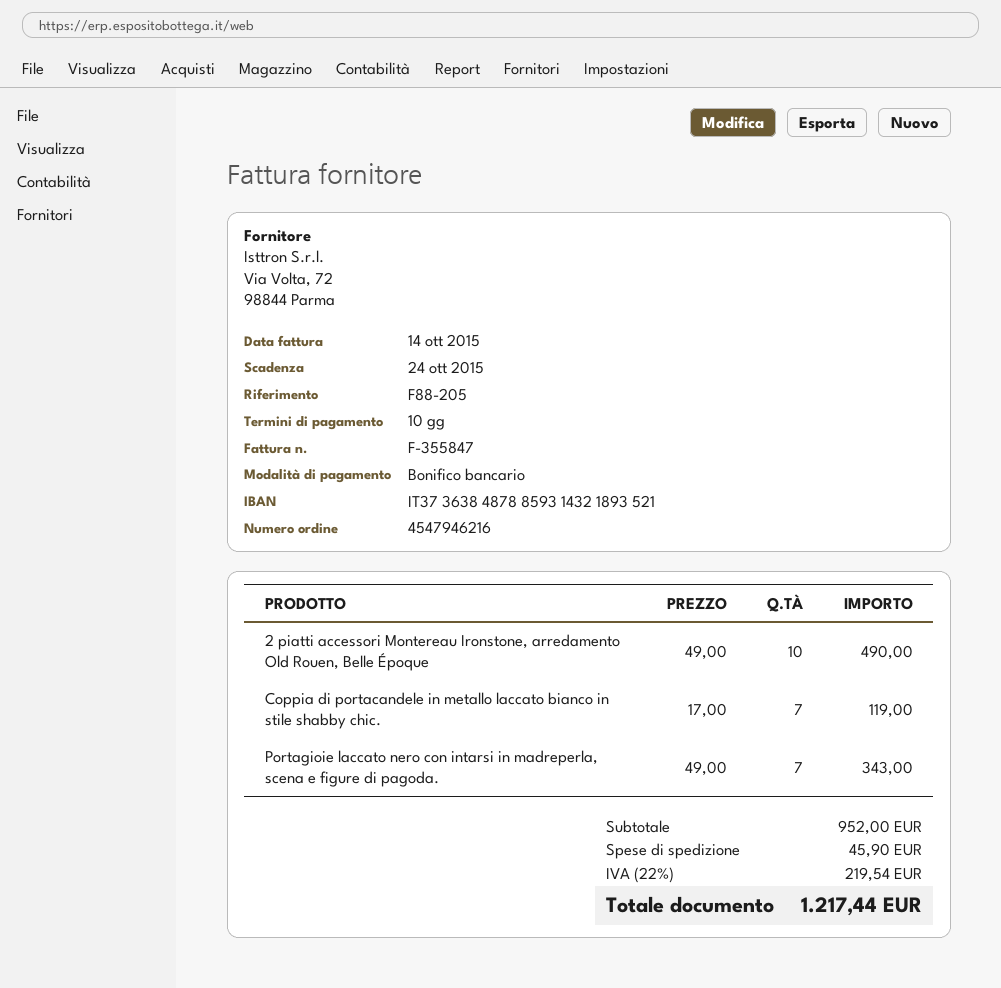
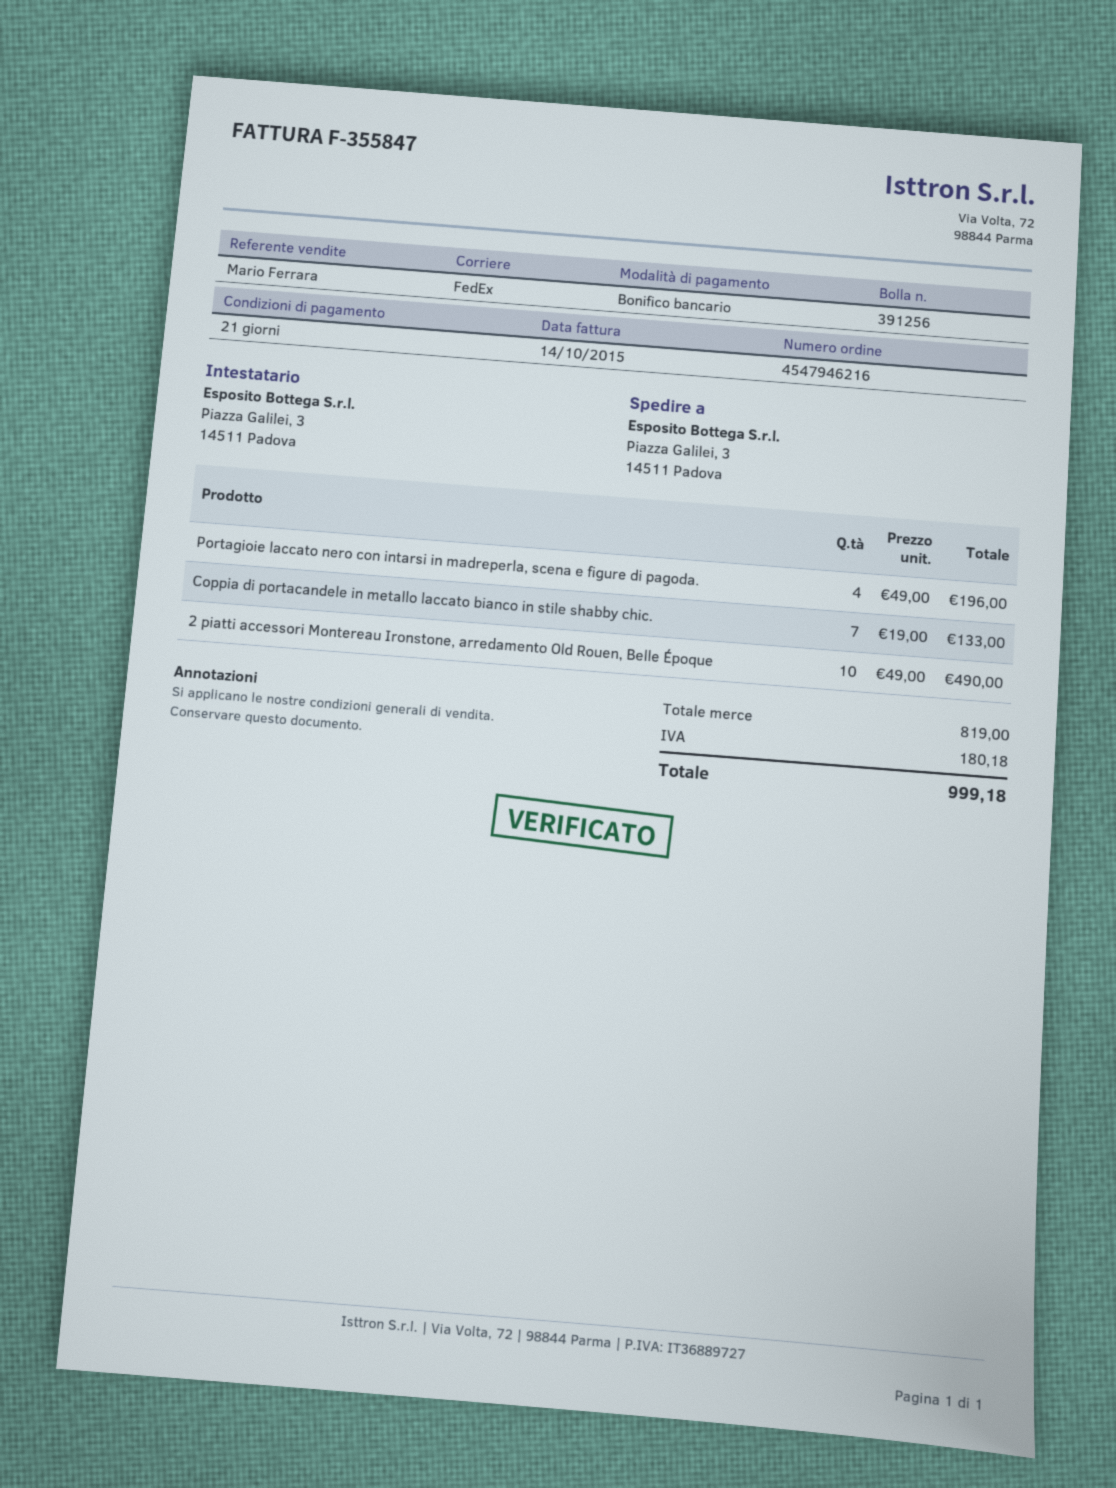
payment terms: 10 days -> 21 days
Coppia di portacandele in metallo laccato bianco in stile shabby chic.: 7 x 17.00 = 119.00 -> 7 x 19.00 = 133.00
Portagioie laccato nero con intarsi in madreperla, scena e figure di pagoda.: 7 x 49.00 = 343.00 -> 4 x 49.00 = 196.00
subtotal: 952.00 -> 819.00
shipping: 45.90 -> none
tax: 219.54 -> 180.18
total: 1217.44 -> 999.18

